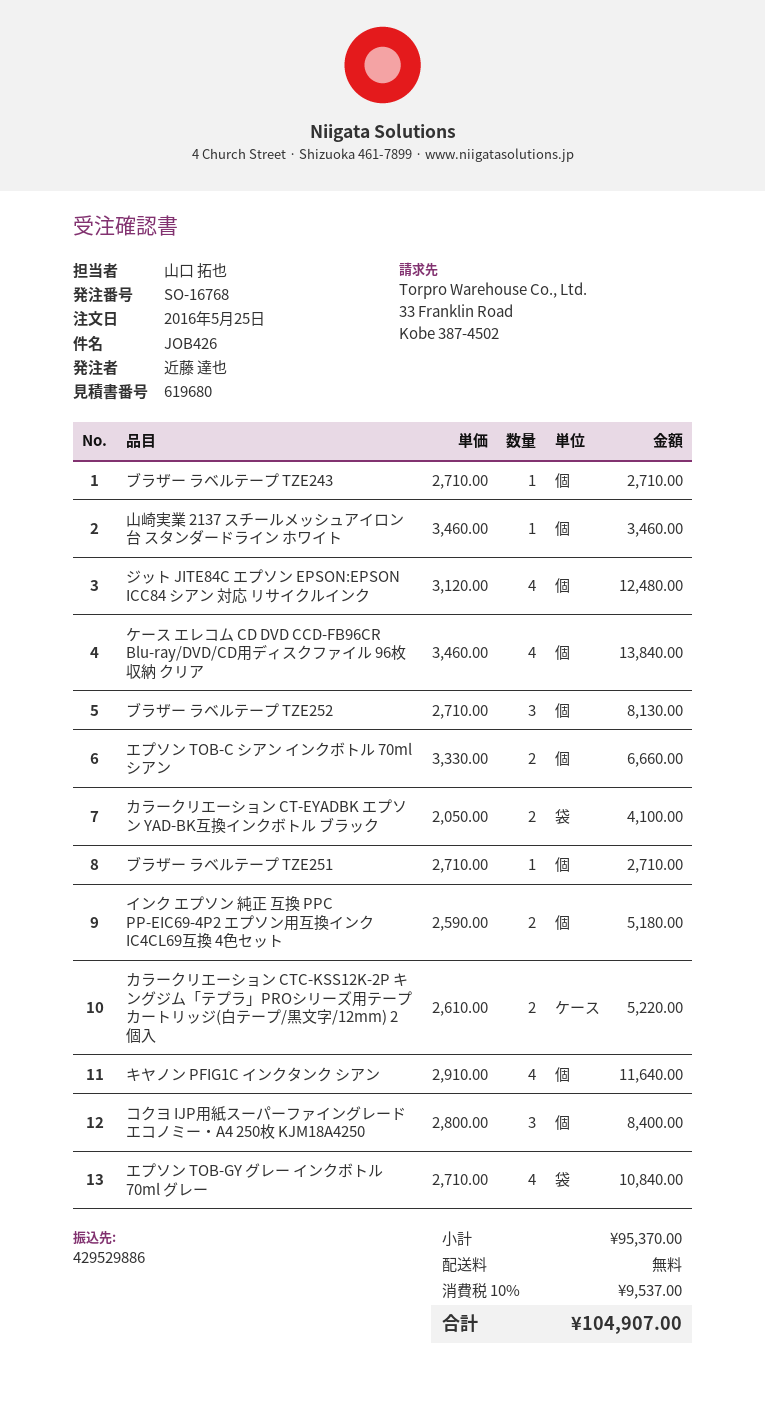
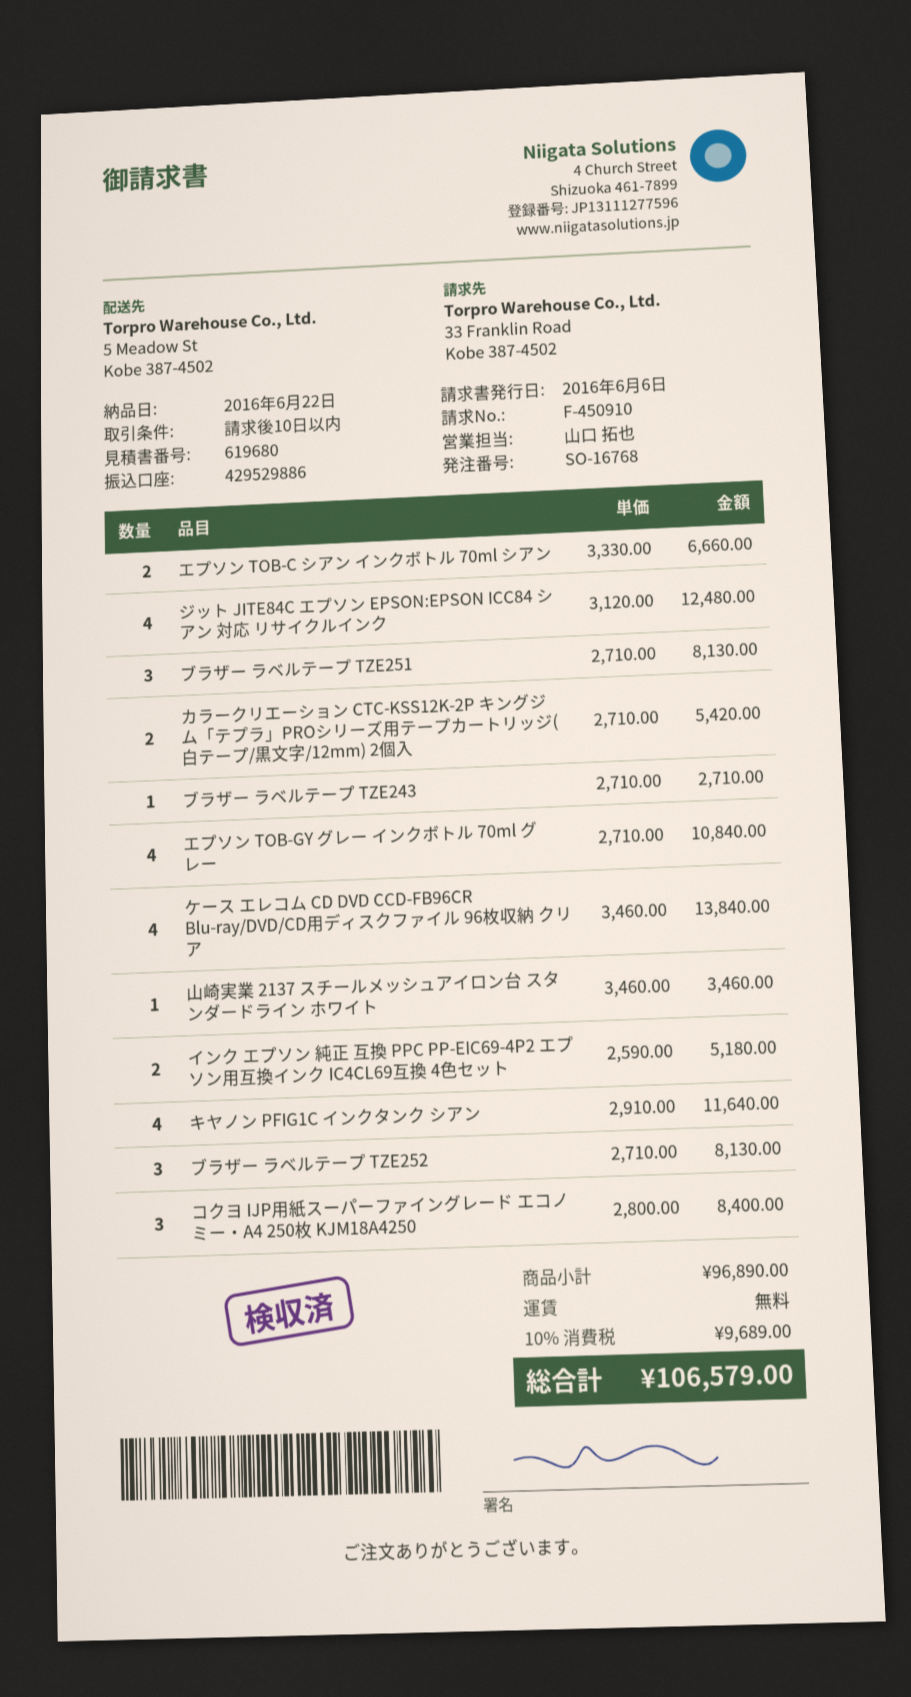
カラークリエーション CT-EYADBK エプソン YAD-BK互換インクボトル ブラック: 2 x 2050.00 = 4100.00 -> none
ブラザー ラベルテープ TZE251: 1 x 2710.00 = 2710.00 -> 3 x 2710.00 = 8130.00
カラークリエーション CTC-KSS12K-2P キングジム「テプラ」PROシリーズ用テープカートリッジ(白テープ/黒文字/12mm) 2個入: 2 x 2610.00 = 5220.00 -> 2 x 2710.00 = 5420.00
subtotal: 95370.00 -> 96890.00
tax: 10% = 9537.00 -> 10% = 9689.00
total: 104907.00 -> 106579.00

